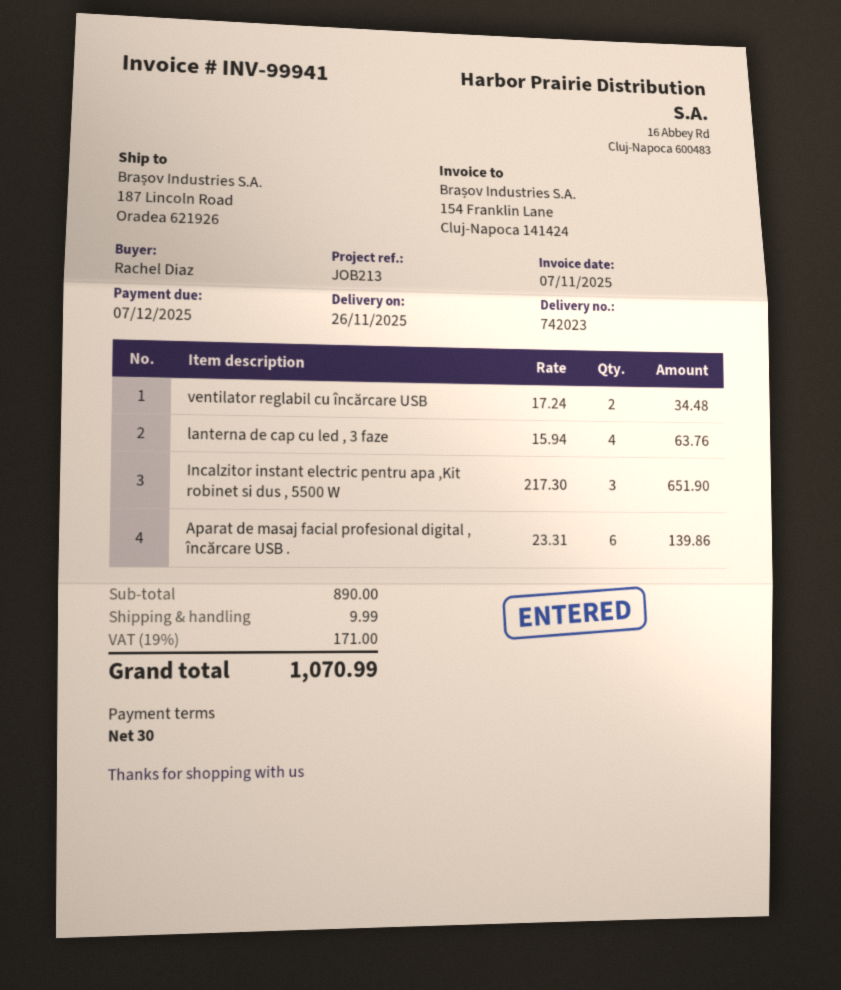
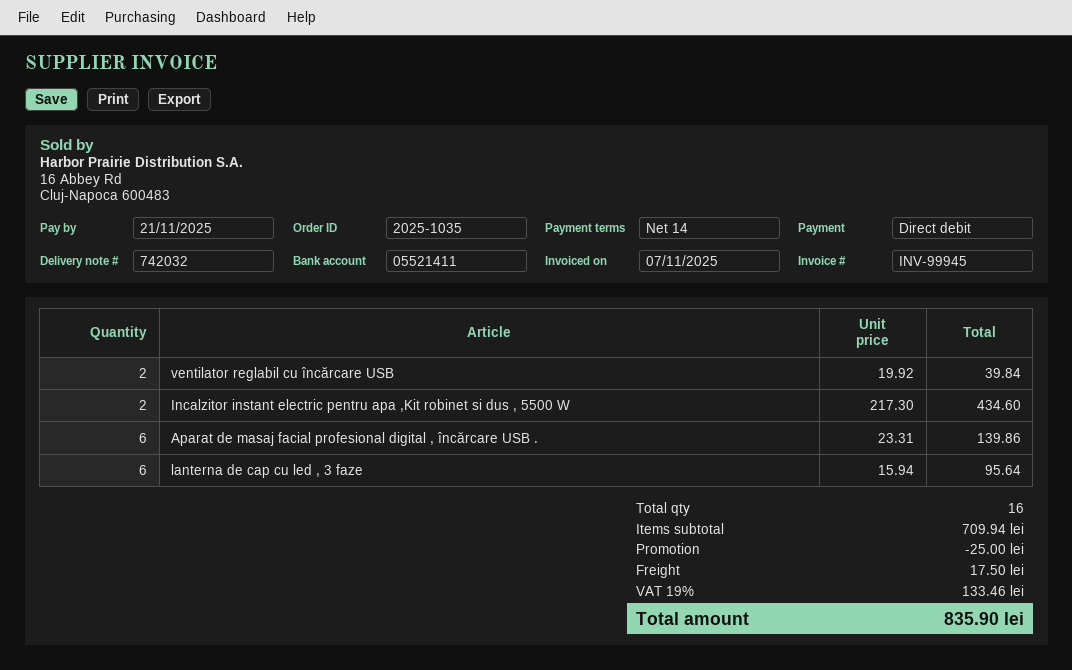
delivery note number: 742023 -> 742032
invoice number: INV-99941 -> INV-99945
payment terms: 30 days -> 14 days
due date: 2025-12-07 -> 2025-11-21
ventilator reglabil cu încărcare USB: 2 x 17.24 = 34.48 -> 2 x 19.92 = 39.84
lanterna de cap cu led , 3 faze: 4 x 15.94 = 63.76 -> 6 x 15.94 = 95.64
Incalzitor instant electric pentru apa ,Kit robinet si dus , 5500 W: 3 x 217.30 = 651.90 -> 2 x 217.30 = 434.60
subtotal: 890.00 -> 709.94
discount: none -> 25.00
shipping: 9.99 -> 17.50
tax: 19% = 171.00 -> 19% = 133.46
total: 1070.99 -> 835.90

